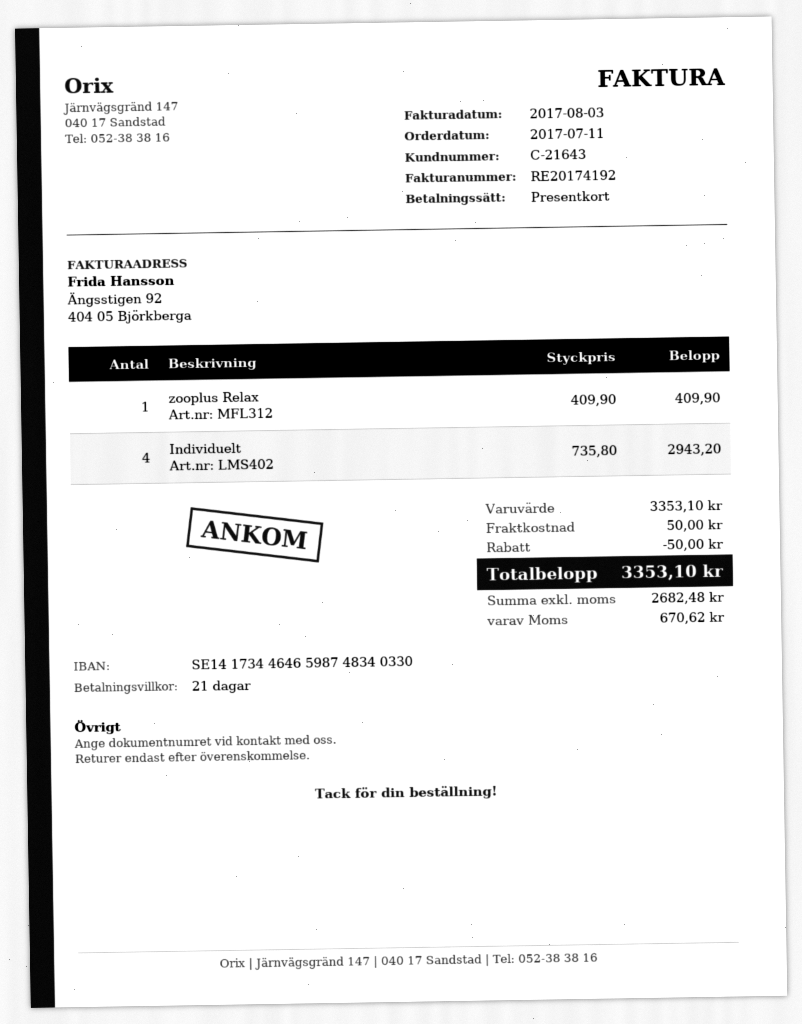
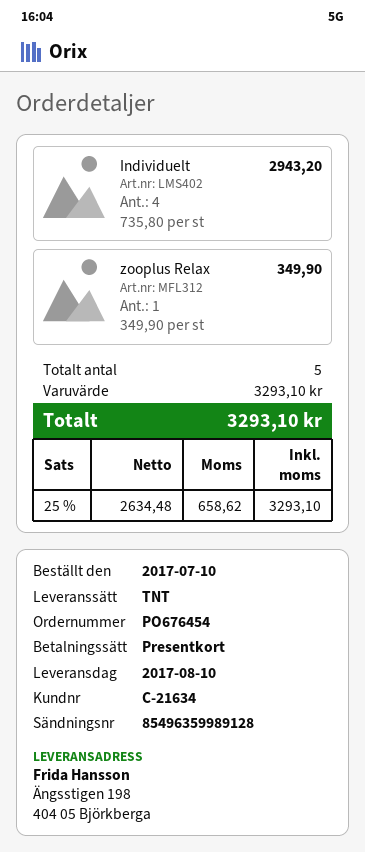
order date: 2017-07-11 -> 2017-07-10
customer number: C-21643 -> C-21634
zooplus Relax: 1 x 409.90 = 409.90 -> 1 x 349.90 = 349.90
subtotal: 3353.10 -> 3293.10
discount: 50.00 -> none
shipping: 50.00 -> none
net: 2682.48 -> 2634.48
tax: 670.62 -> 658.62
total: 3353.10 -> 3293.10

